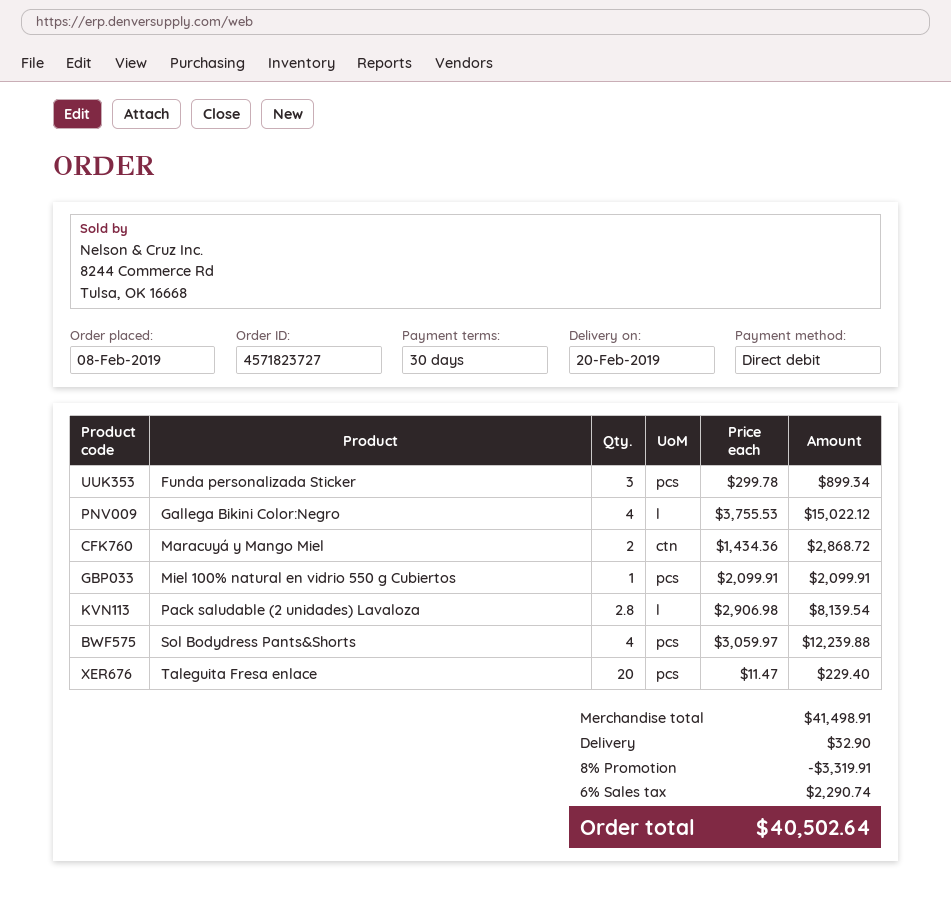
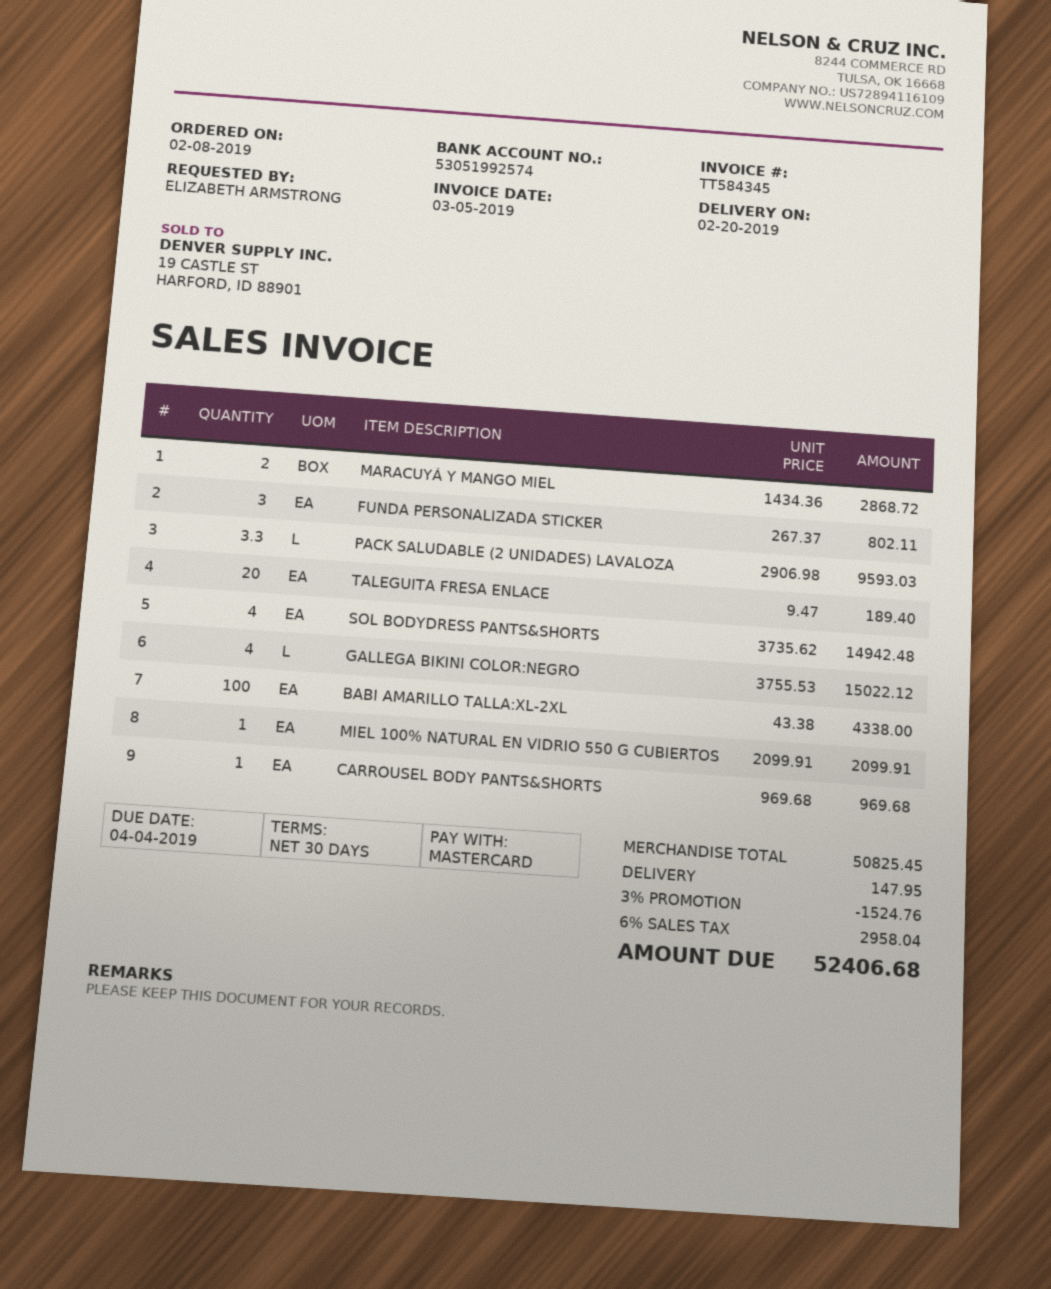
payment method: direct debit -> Mastercard
Funda personalizada Sticker: 3 x 299.78 = 899.34 -> 3 x 267.37 = 802.11
Pack saludable (2 unidades) Lavaloza: 2.8 x 2906.98 = 8139.54 -> 3.3 x 2906.98 = 9593.03
Sol Bodydress Pants&Shorts: 4 x 3059.97 = 12239.88 -> 4 x 3735.62 = 14942.48
Taleguita Fresa enlace: 20 x 11.47 = 229.40 -> 20 x 9.47 = 189.40
BABI AMARILLO TALLA:XL-2XL: none -> 100 x 43.38 = 4338.00
CARROUSEL BODY PANTS&SHORTS: none -> 1 x 969.68 = 969.68
subtotal: 41498.91 -> 50825.45
discount: 8% = 3319.91 -> 3% = 1524.76
shipping: 32.90 -> 147.95
tax: 6% = 2290.74 -> 6% = 2958.04
total: 40502.64 -> 52406.68

